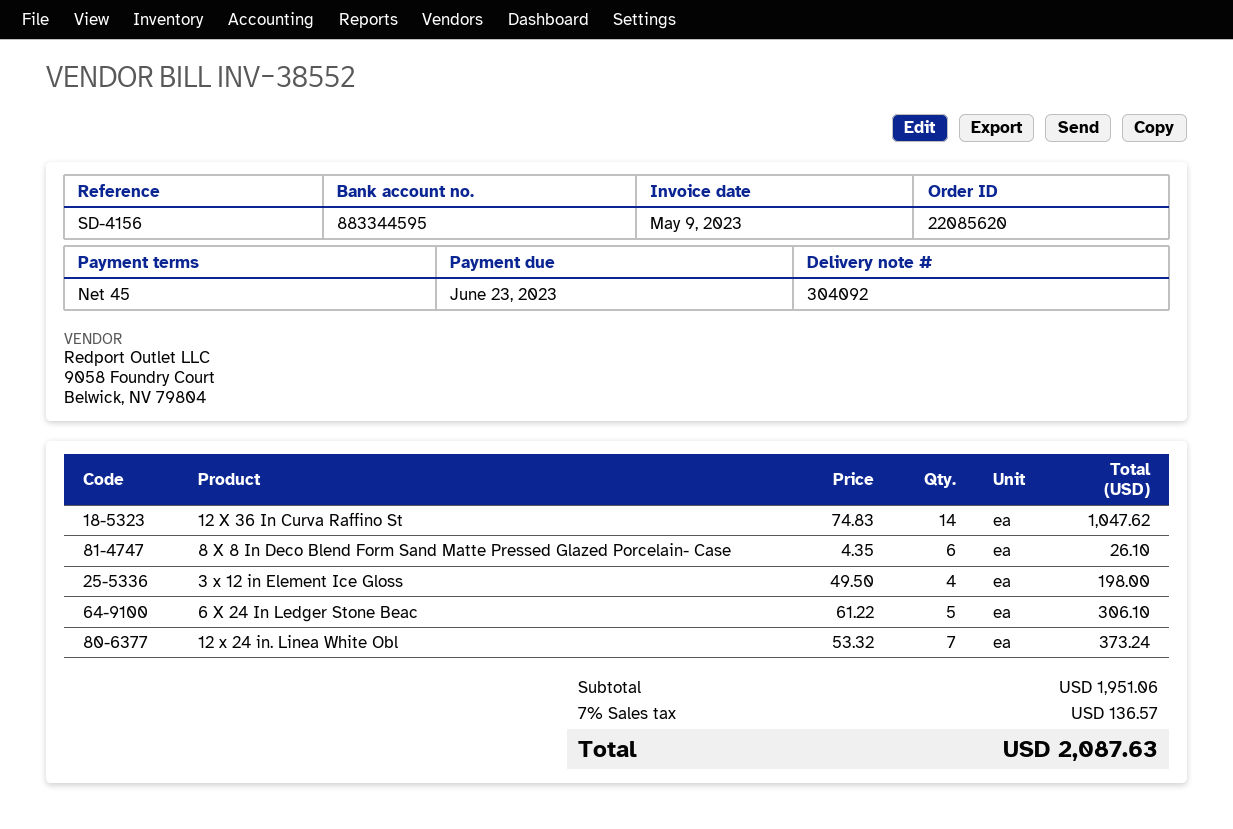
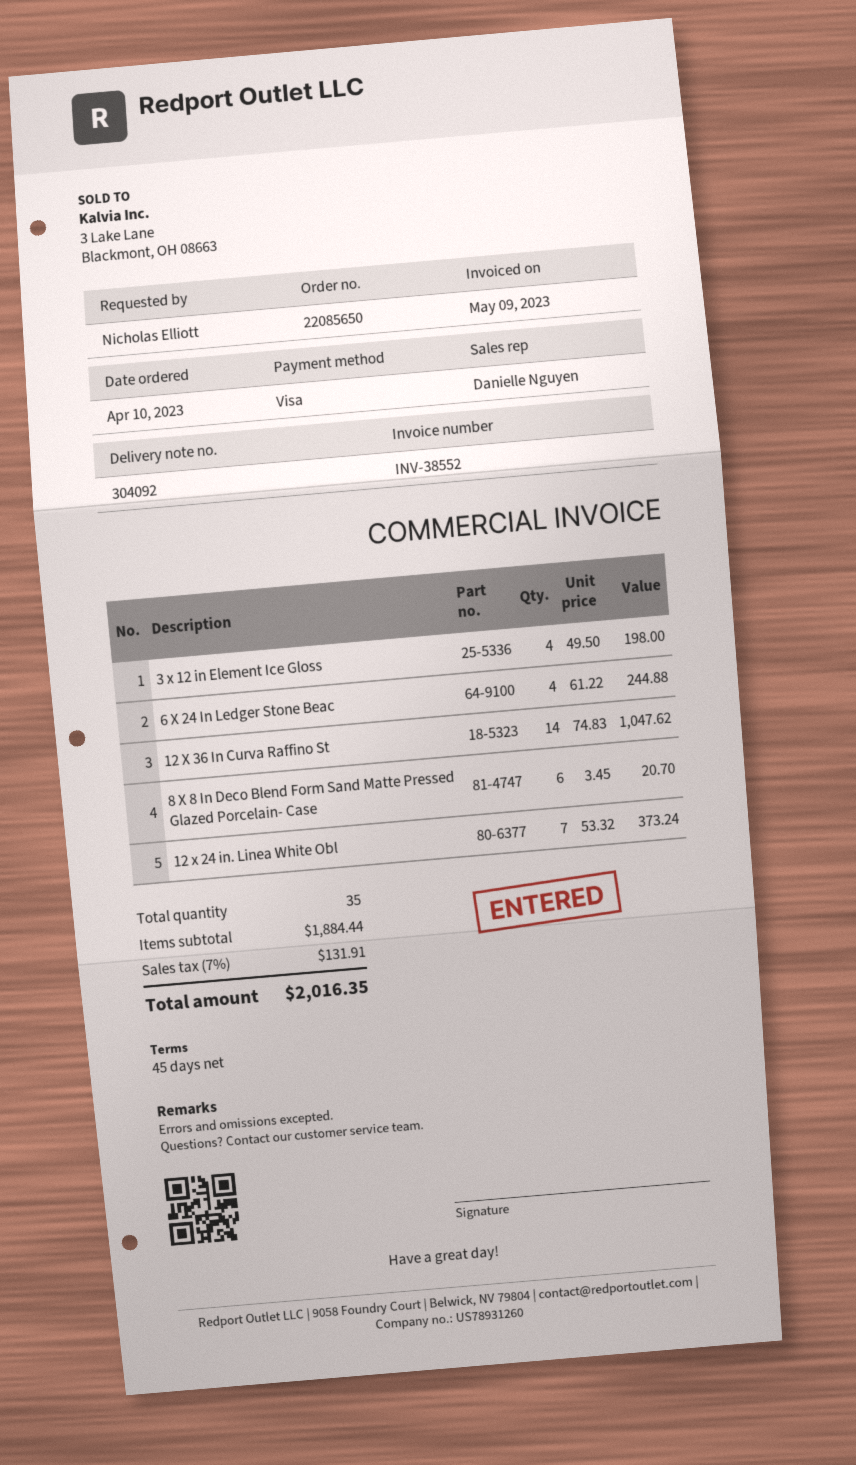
order number: 22085620 -> 22085650
8 X 8 In Deco Blend Form Sand Matte Pressed Glazed Porcelain- Case: 6 x 4.35 = 26.10 -> 6 x 3.45 = 20.70
6 X 24 In Ledger Stone Beac: 5 x 61.22 = 306.10 -> 4 x 61.22 = 244.88
subtotal: 1951.06 -> 1884.44
tax: 7% = 136.57 -> 7% = 131.91
total: 2087.63 -> 2016.35

